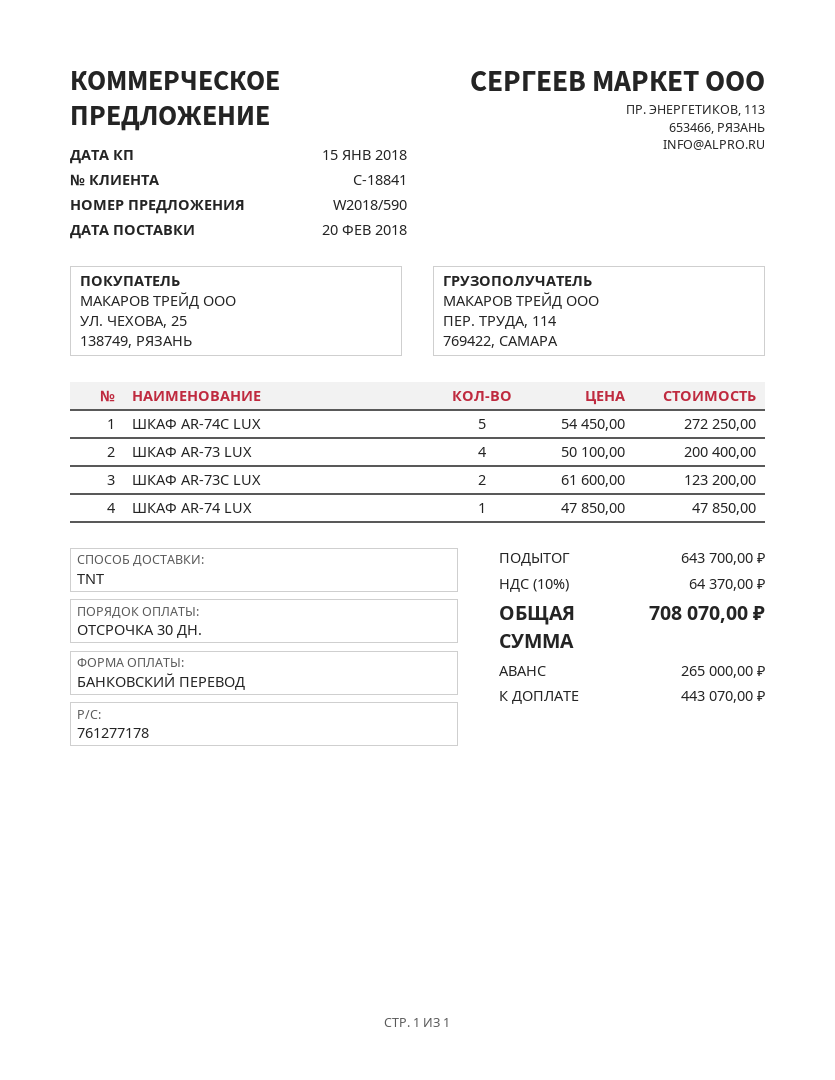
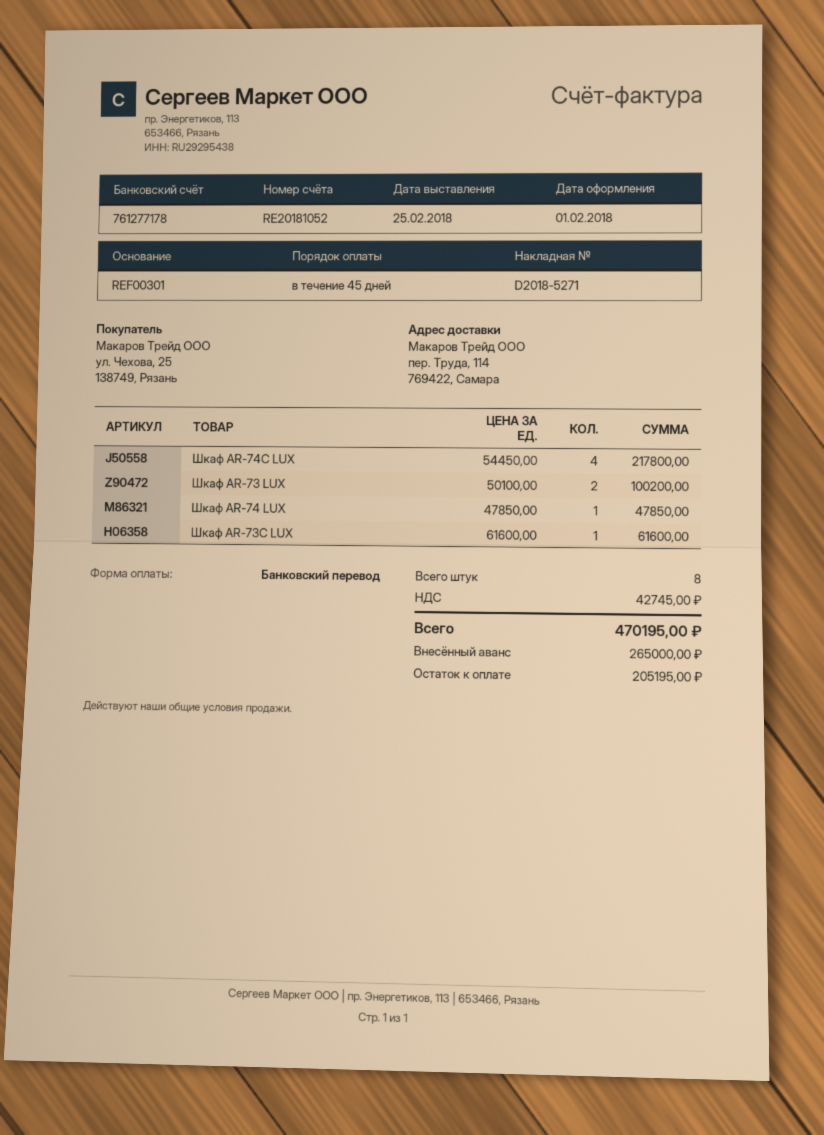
payment terms: 30 days -> 45 days
ШКАФ AR-74C LUX: 5 x 54450.00 = 272250.00 -> 4 x 54450.00 = 217800.00
ШКАФ AR-73 LUX: 4 x 50100.00 = 200400.00 -> 2 x 50100.00 = 100200.00
ШКАФ AR-73C LUX: 2 x 61600.00 = 123200.00 -> 1 x 61600.00 = 61600.00
tax: 64370.00 -> 42745.00
total: 708070.00 -> 470195.00
balance: 443070.00 -> 205195.00

